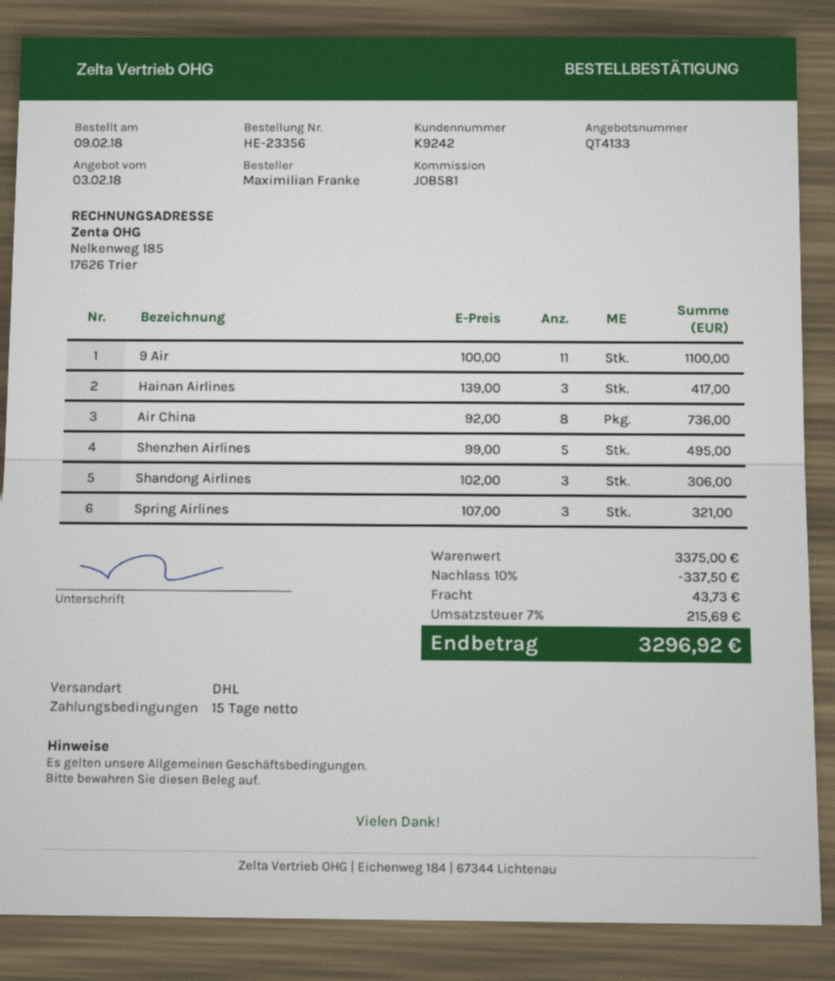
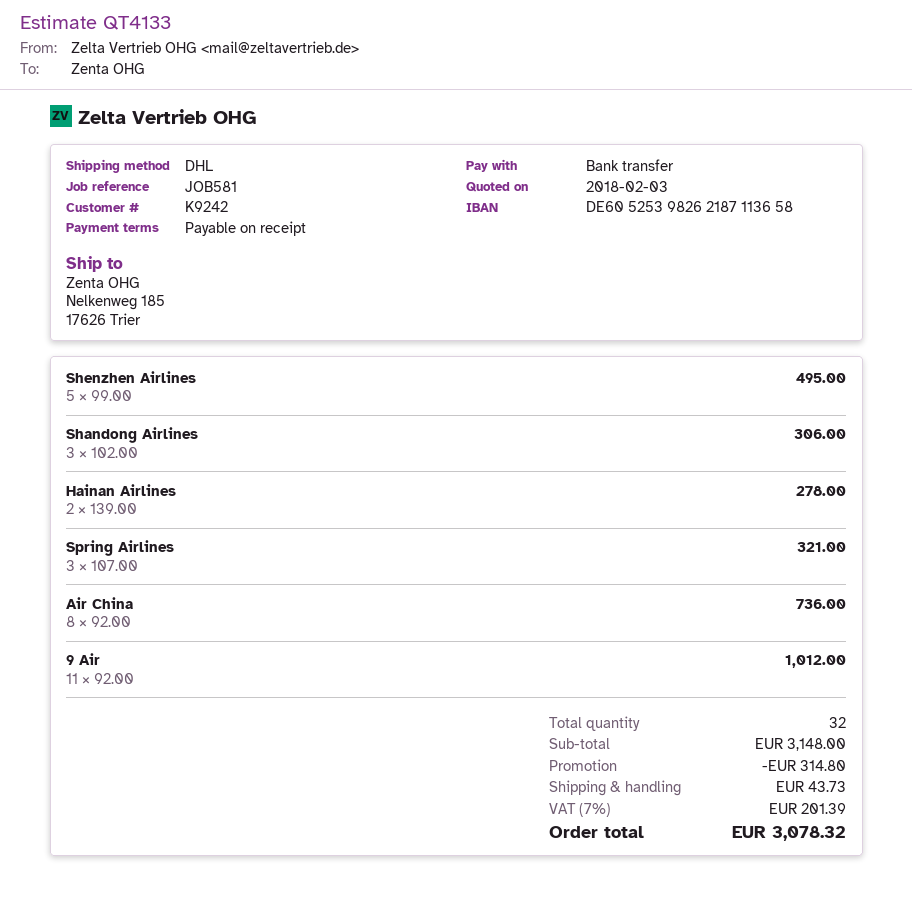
payment terms: 15 days -> on receipt
9 Air: 11 x 100.00 = 1100.00 -> 11 x 92.00 = 1012.00
Hainan Airlines: 3 x 139.00 = 417.00 -> 2 x 139.00 = 278.00
subtotal: 3375.00 -> 3148.00
discount: 337.50 -> 314.80
tax: 7% = 215.69 -> 7% = 201.39
total: 3296.92 -> 3078.32

